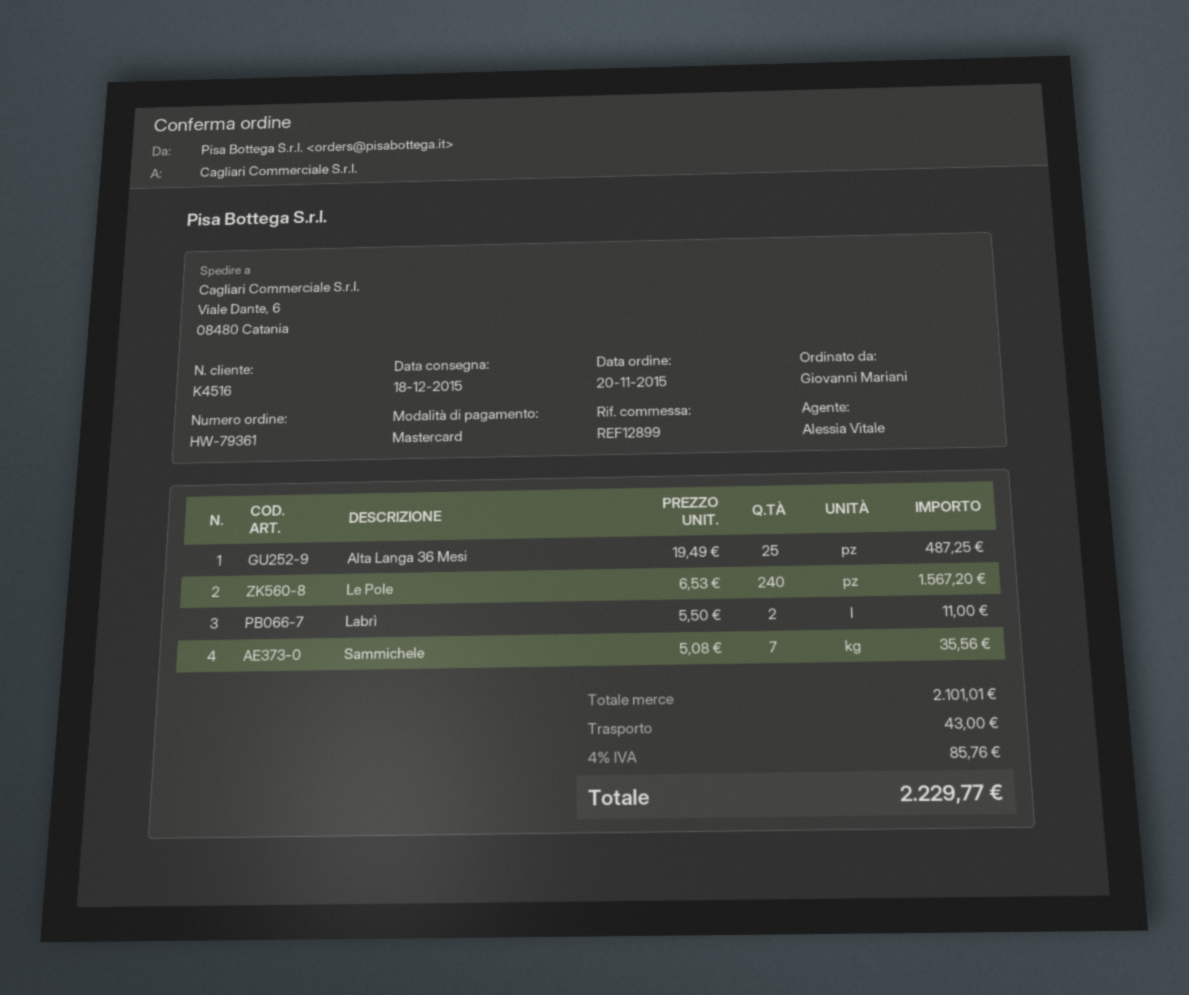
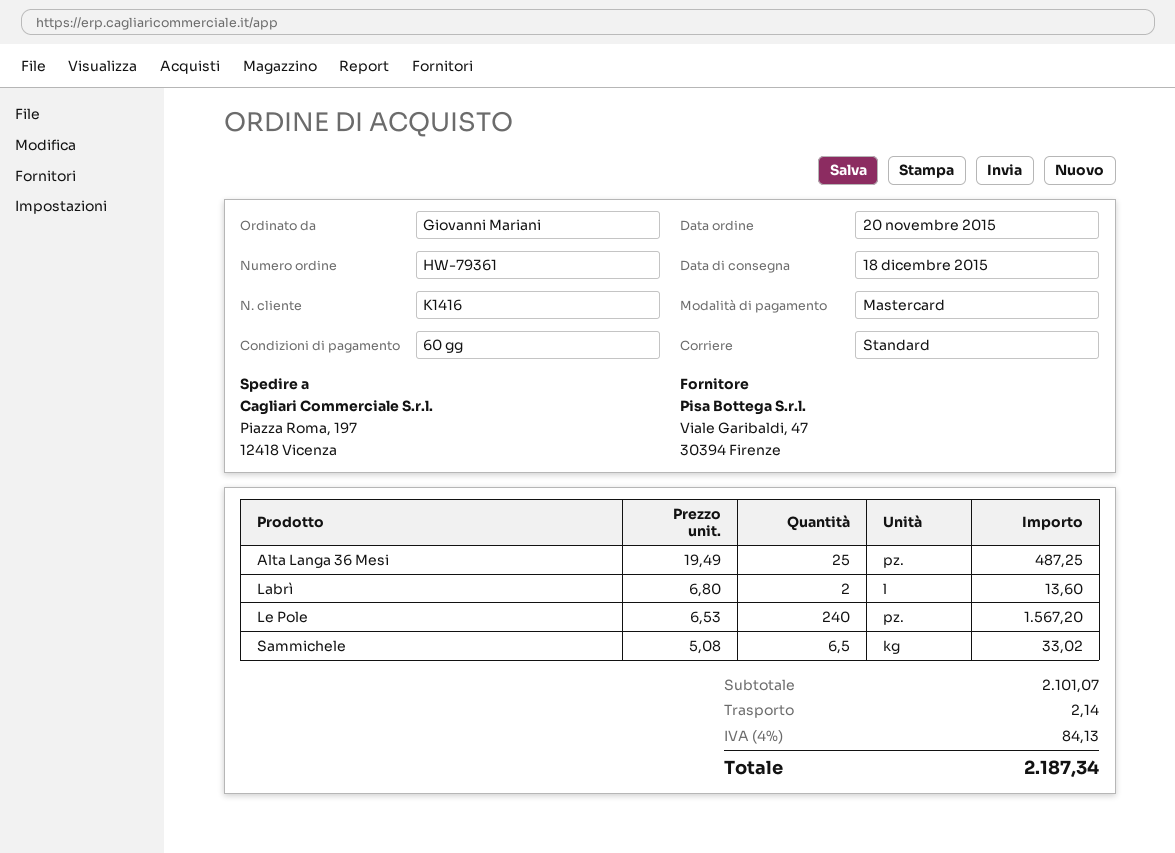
customer number: K4516 -> K1416
ship to: Viale Dante, 6, 08480 Catania -> Piazza Roma, 197, 12418 Vicenza
Labrì: 2 x 5.50 = 11.00 -> 2 x 6.80 = 13.60
Sammichele: 7 x 5.08 = 35.56 -> 6.5 x 5.08 = 33.02
subtotal: 2101.01 -> 2101.07
shipping: 43.00 -> 2.14
tax: 4% = 85.76 -> 4% = 84.13
total: 2229.77 -> 2187.34

